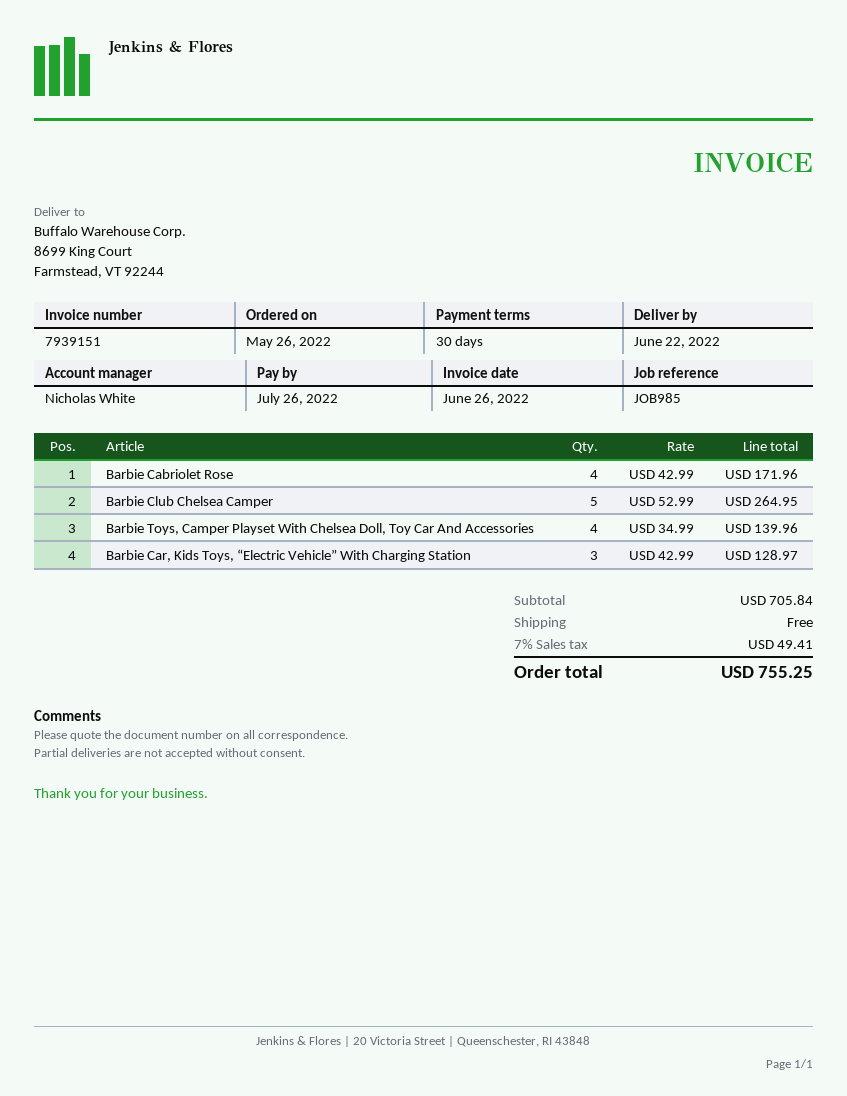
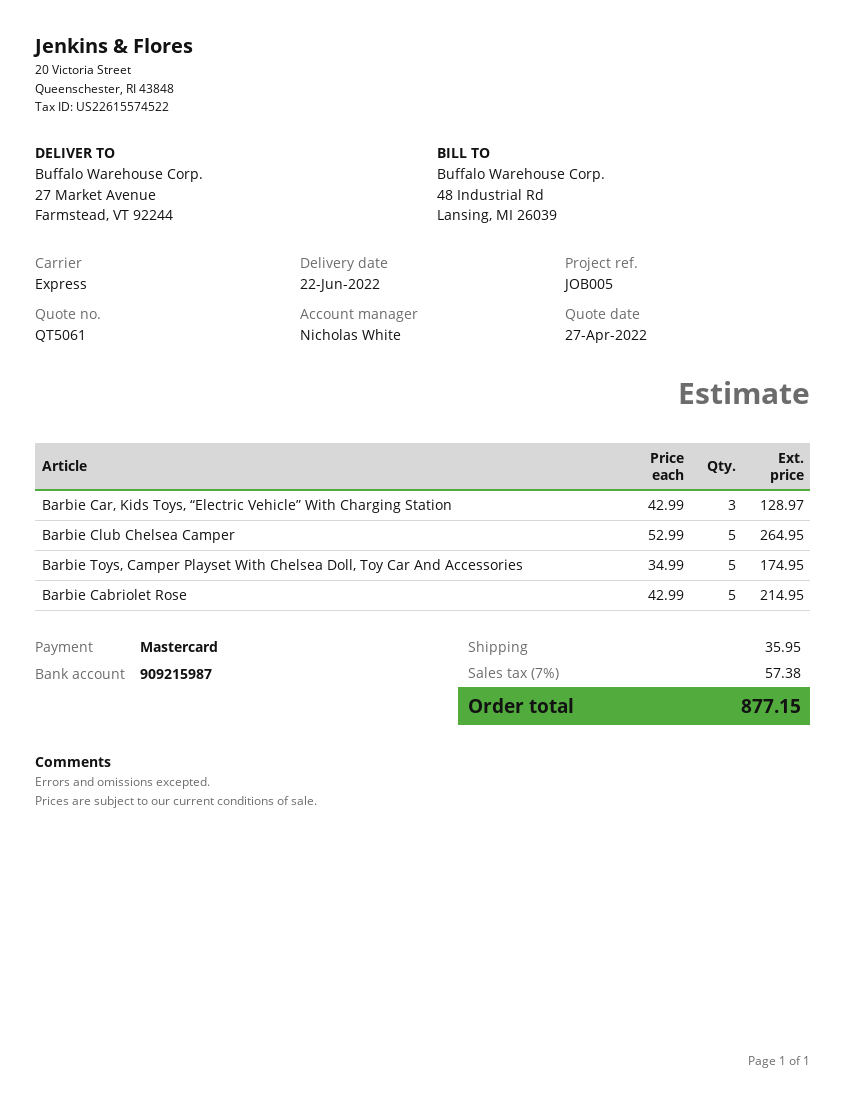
reference: JOB985 -> JOB005
ship to: 8699 King Court, Farmstead, VT 92244 -> 27 Market Avenue, Farmstead, VT 92244
Barbie Cabriolet Rose: 4 x 42.99 = 171.96 -> 5 x 42.99 = 214.95
Barbie Toys, Camper Playset With Chelsea Doll, Toy Car And Accessories: 4 x 34.99 = 139.96 -> 5 x 34.99 = 174.95
shipping: 0.00 -> 35.95
tax: 7% = 49.41 -> 7% = 57.38
total: 755.25 -> 877.15

